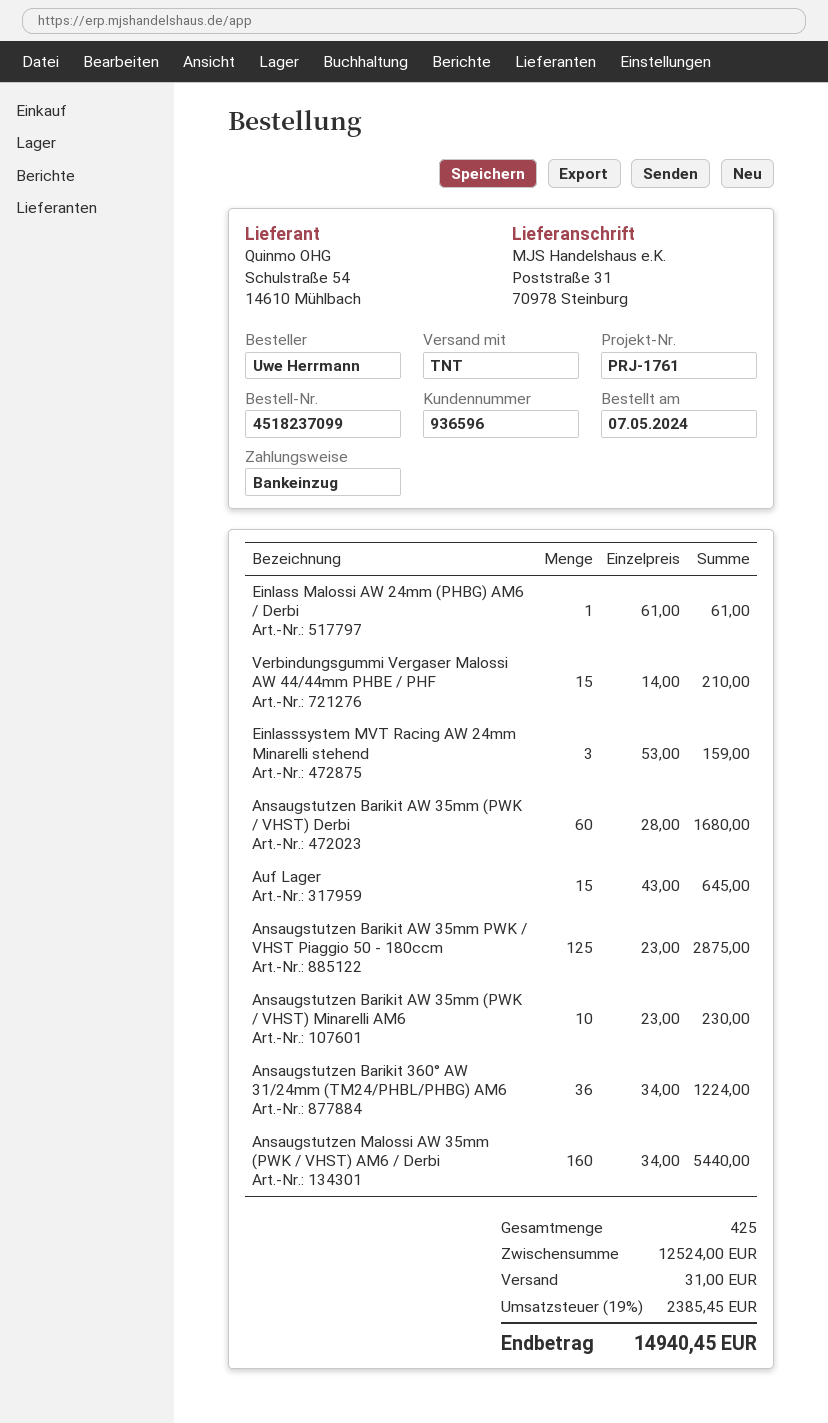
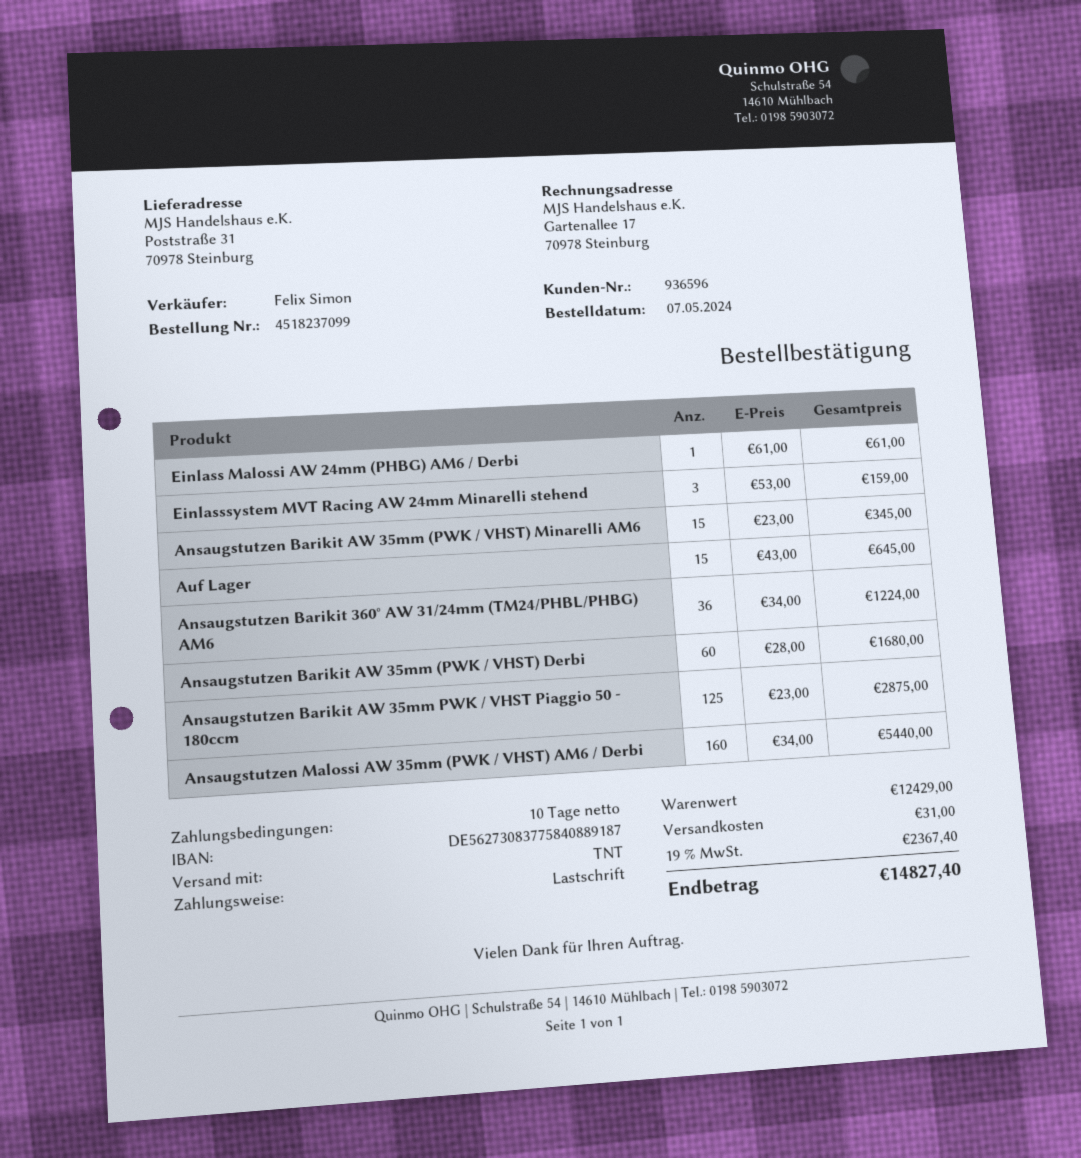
Verbindungsgummi Vergaser Malossi AW 44/44mm PHBE / PHF: 15 x 14.00 = 210.00 -> none
Ansaugstutzen Barikit AW 35mm (PWK / VHST) Minarelli AM6: 10 x 23.00 = 230.00 -> 15 x 23.00 = 345.00
subtotal: 12524.00 -> 12429.00
tax: 19% = 2385.45 -> 19% = 2367.40
total: 14940.45 -> 14827.40

